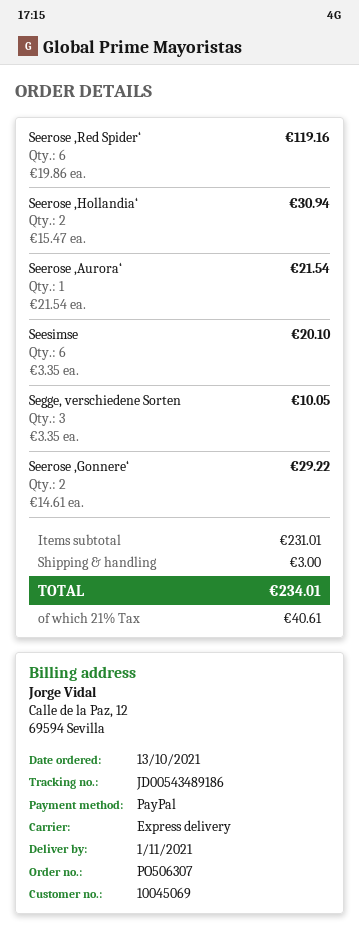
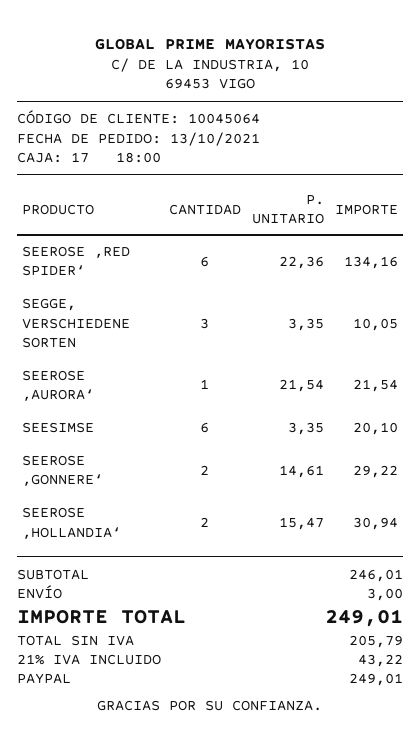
customer number: 10045069 -> 10045064
Seerose ‚Red Spider‘: 6 x 19.86 = 119.16 -> 6 x 22.36 = 134.16
subtotal: 231.01 -> 246.01
tax: 21% = 40.61 -> 21% = 43.22
total: 234.01 -> 249.01

